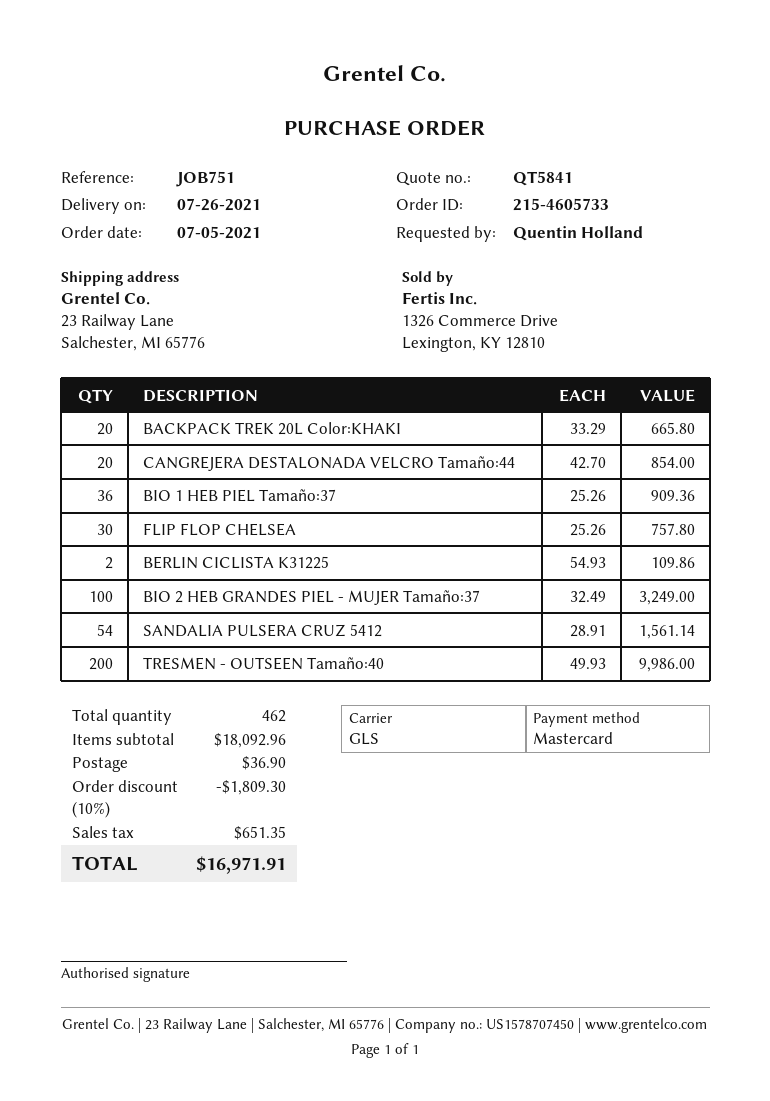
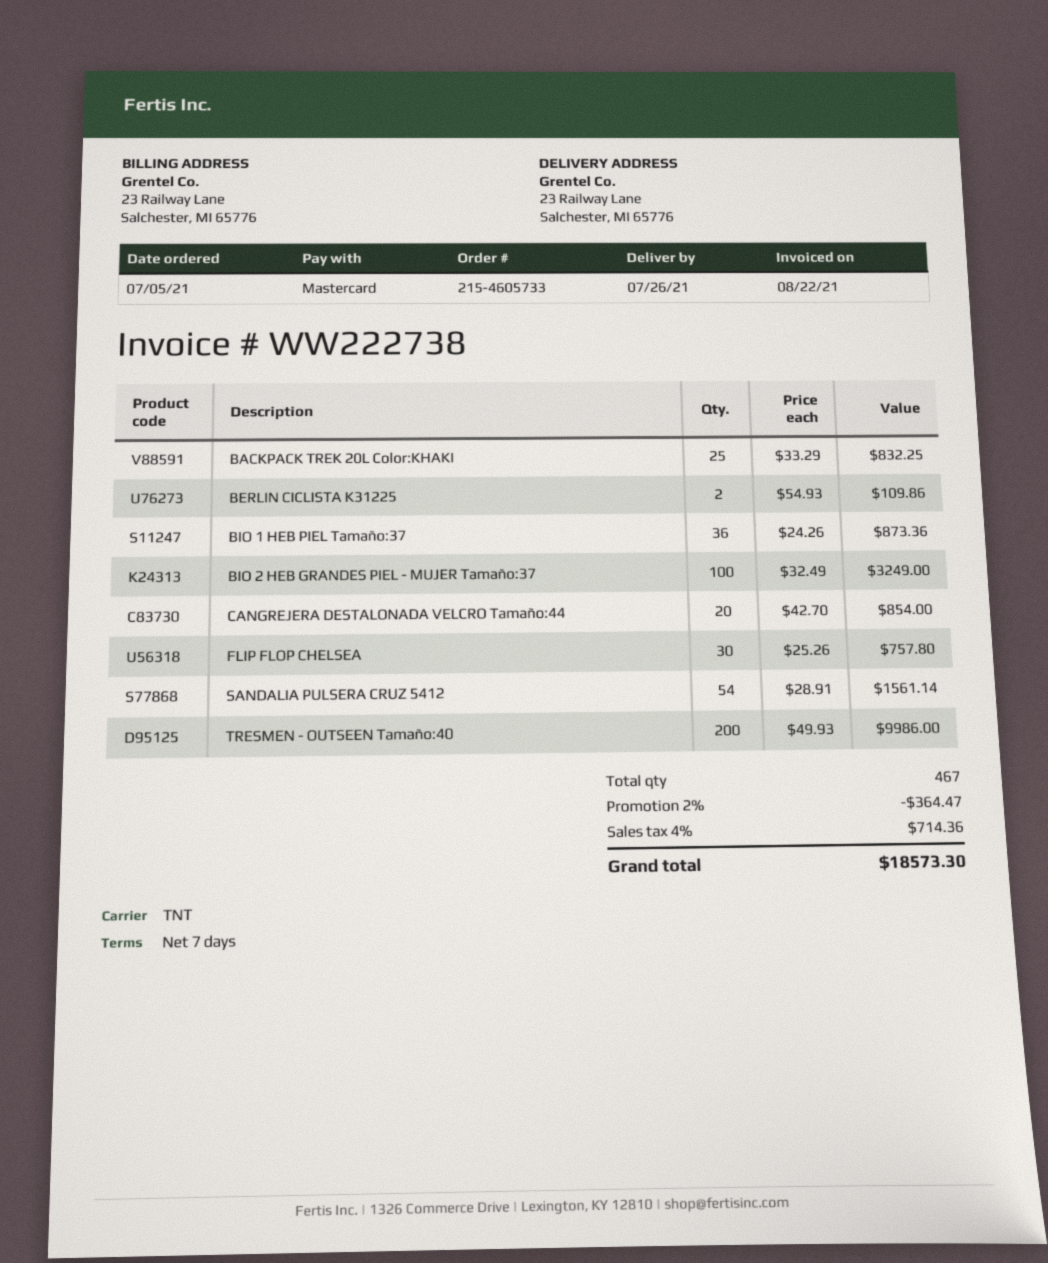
shipping method: GLS -> TNT
BACKPACK TREK 20L Color:KHAKI: 20 x 33.29 = 665.80 -> 25 x 33.29 = 832.25
BIO 1 HEB PIEL Tamaño:37: 36 x 25.26 = 909.36 -> 36 x 24.26 = 873.36
total quantity: 462 -> 467
discount: 10% = 1809.30 -> 2% = 364.47
shipping: 36.90 -> none
tax: 651.35 -> 714.36
total: 16971.91 -> 18573.30

